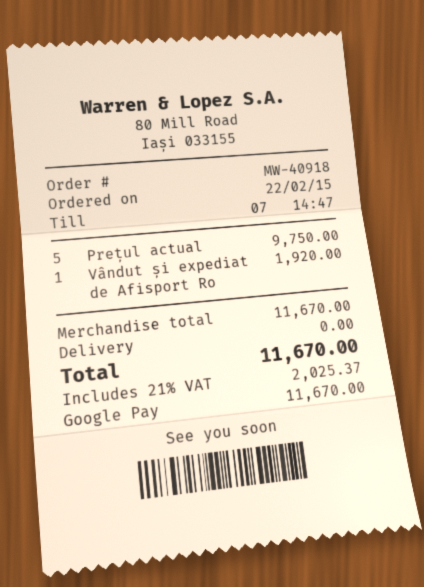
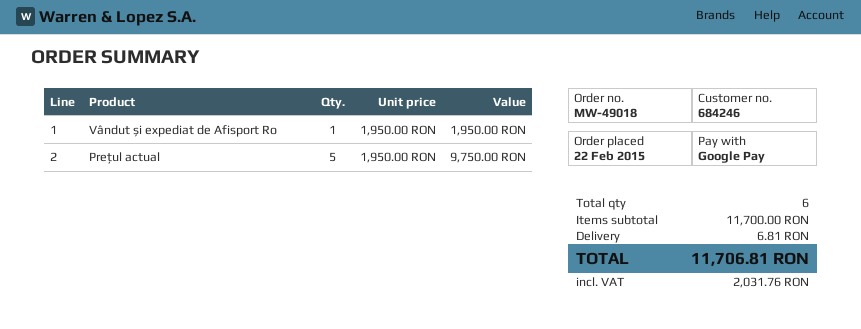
order number: MW-40918 -> MW-49018
Vândut și expediat de Afisport Ro: 1 for 1920.00 -> 1 for 1950.00
subtotal: 11670.00 -> 11700.00
shipping: 0.00 -> 6.81
tax: 2025.37 -> 2031.76
total: 11670.00 -> 11706.81

